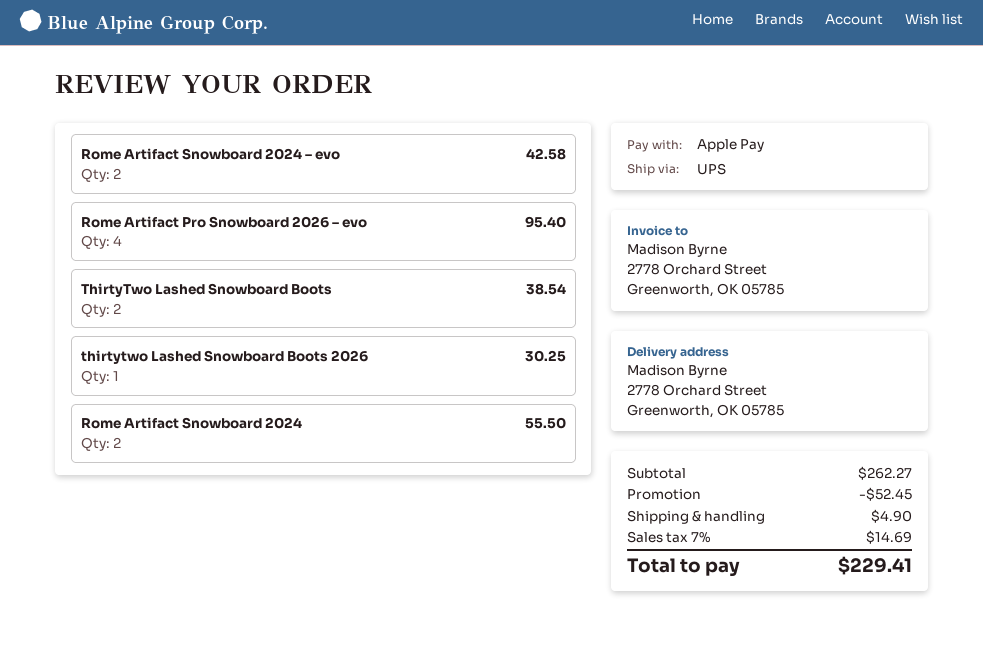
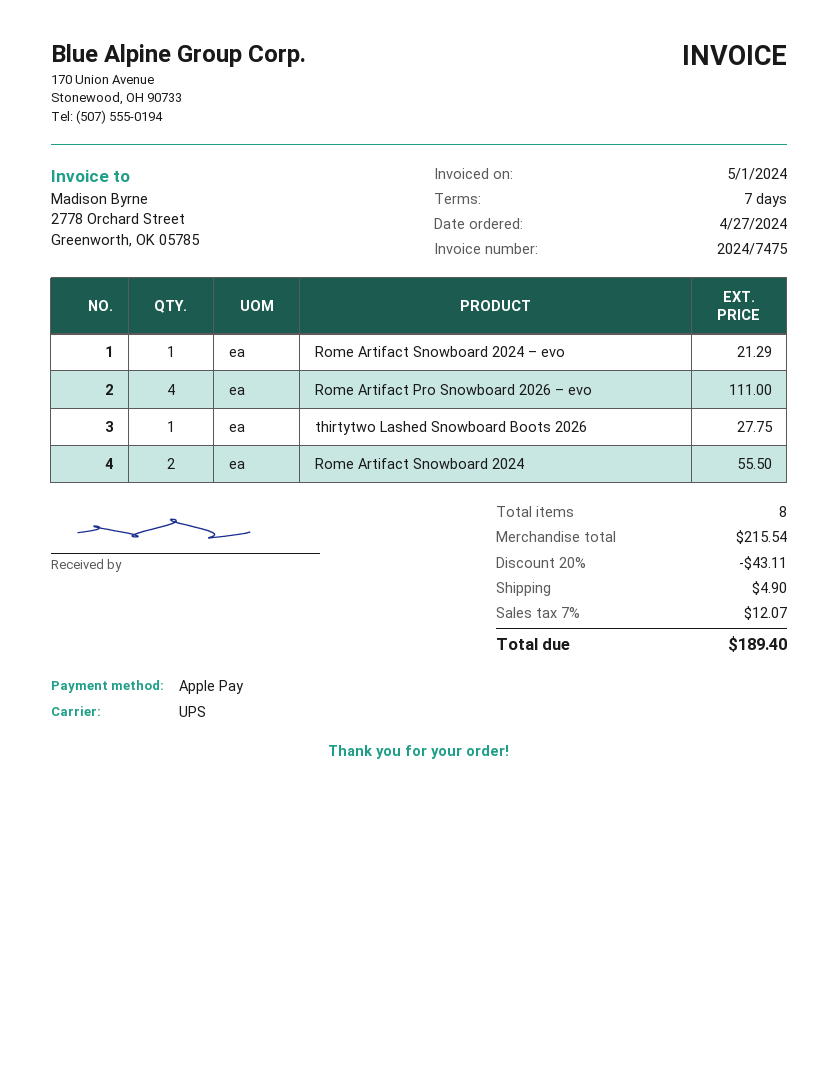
Rome Artifact Snowboard 2024 – evo: 2 for 42.58 -> 1 for 21.29
Rome Artifact Pro Snowboard 2026 – evo: 4 for 95.40 -> 4 for 111.00
ThirtyTwo Lashed Snowboard Boots: 2 for 38.54 -> none
thirtytwo Lashed Snowboard Boots 2026: 1 for 30.25 -> 1 for 27.75
subtotal: 262.27 -> 215.54
discount: 52.45 -> 43.11
tax: 7% = 14.69 -> 7% = 12.07
total: 229.41 -> 189.40

